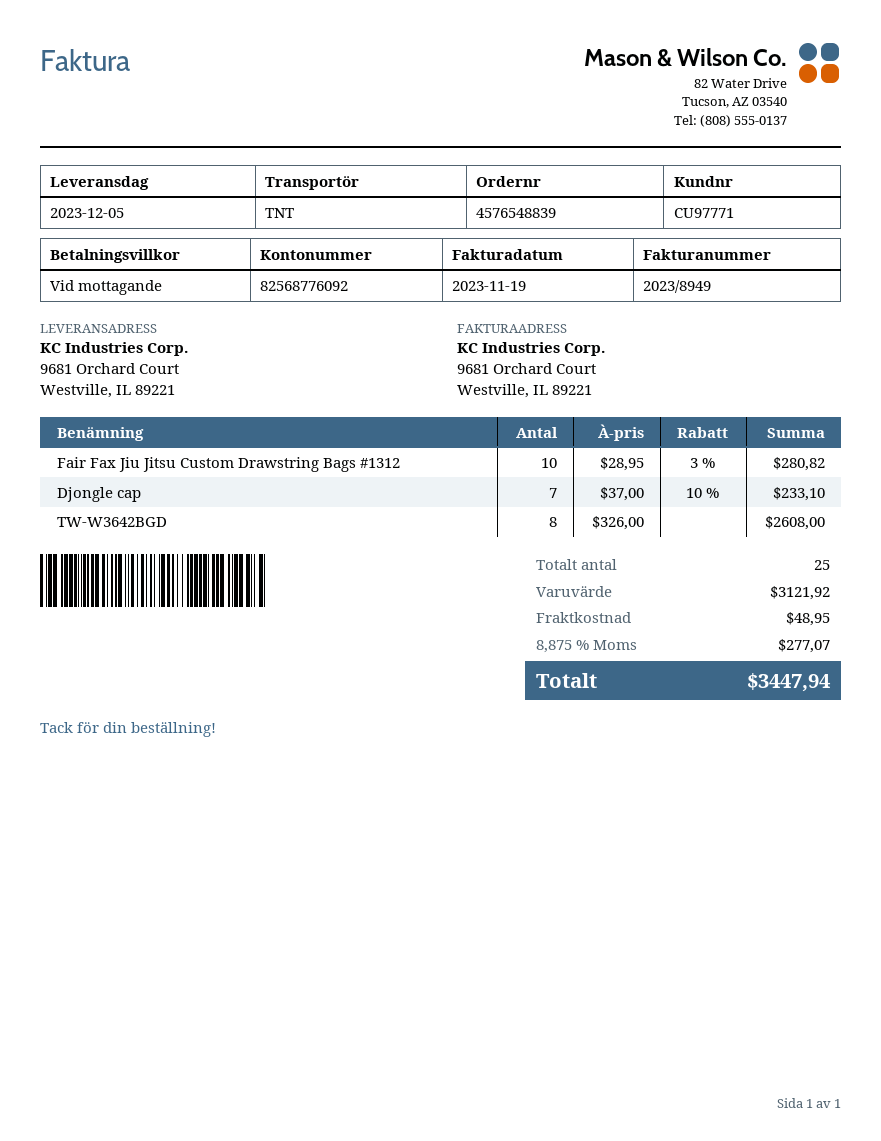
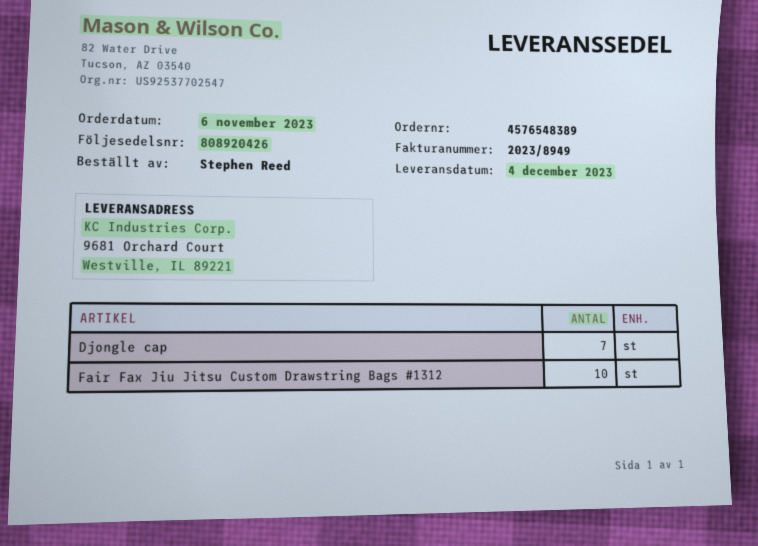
order number: 4576548839 -> 4576548389
delivery date: 2023-12-05 -> 2023-12-04
TW-W3642BGD: 8 -> none

